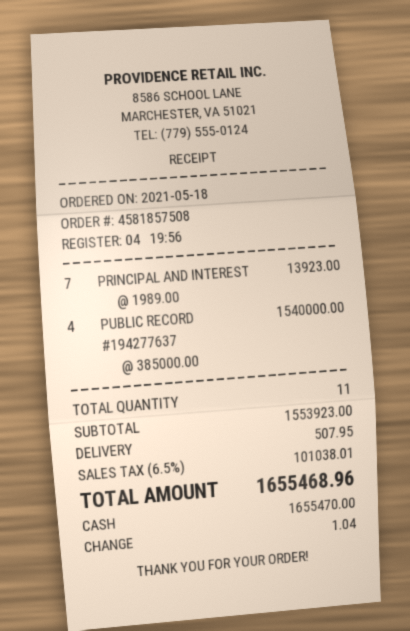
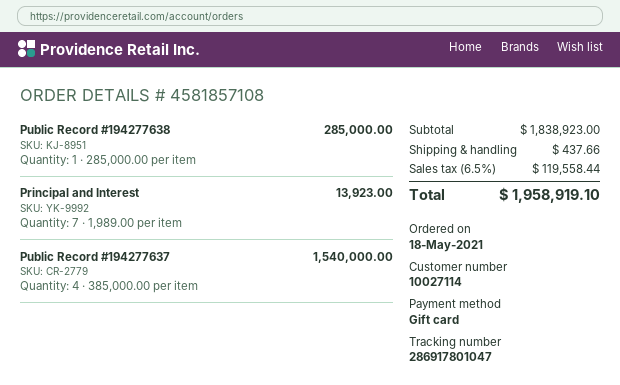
order number: 4581857508 -> 4581857108
payment method: cash -> gift card
Public Record #194277638: none -> 1 x 285000.00 = 285000.00
subtotal: 1553923.00 -> 1838923.00
shipping: 507.95 -> 437.66
tax: 6.5% = 101038.01 -> 6.5% = 119558.44
total: 1655468.96 -> 1958919.10

